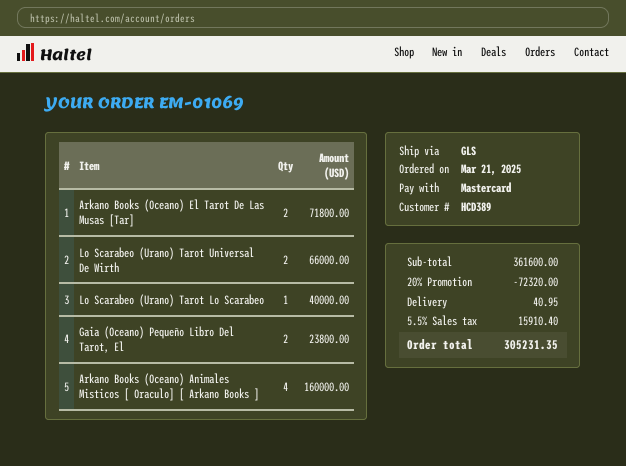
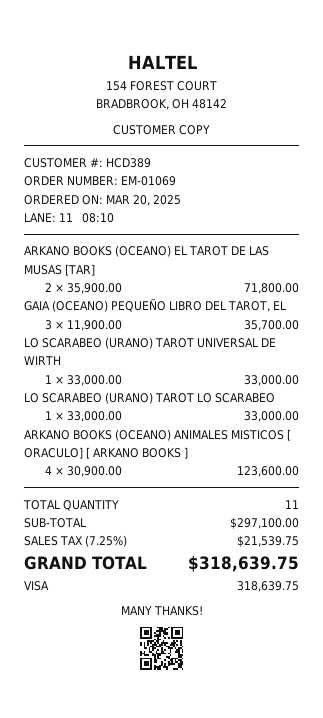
order date: 2025-03-21 -> 2025-03-20
payment method: Mastercard -> Visa
Lo Scarabeo (Urano) Tarot Universal De Wirth: 2 for 66000.00 -> 1 for 33000.00
Lo Scarabeo (Urano) Tarot Lo Scarabeo: 1 for 40000.00 -> 1 for 33000.00
Gaia (Oceano) Pequeño Libro Del Tarot, El: 2 for 23800.00 -> 3 for 35700.00
Arkano Books (Oceano) Animales Misticos [ Oraculo] [ Arkano Books ]: 4 for 160000.00 -> 4 for 123600.00
subtotal: 361600.00 -> 297100.00
discount: 20% = 72320.00 -> none
shipping: 40.95 -> none
tax: 5.5% = 15910.40 -> 7.25% = 21539.75
total: 305231.35 -> 318639.75

